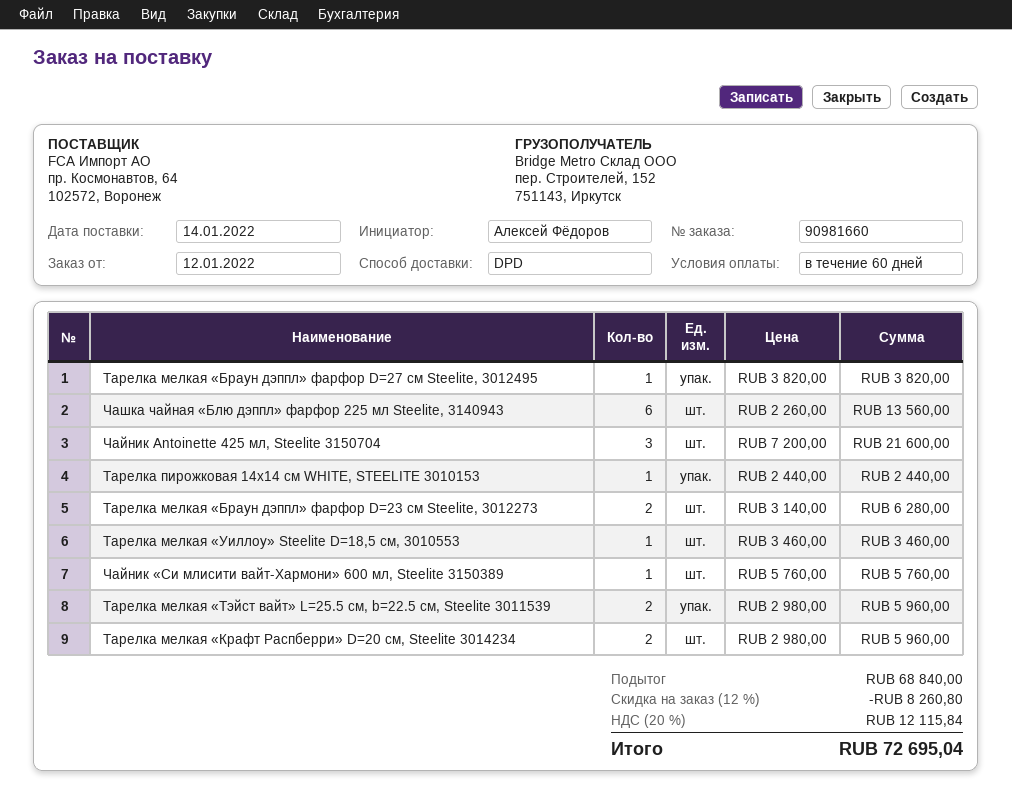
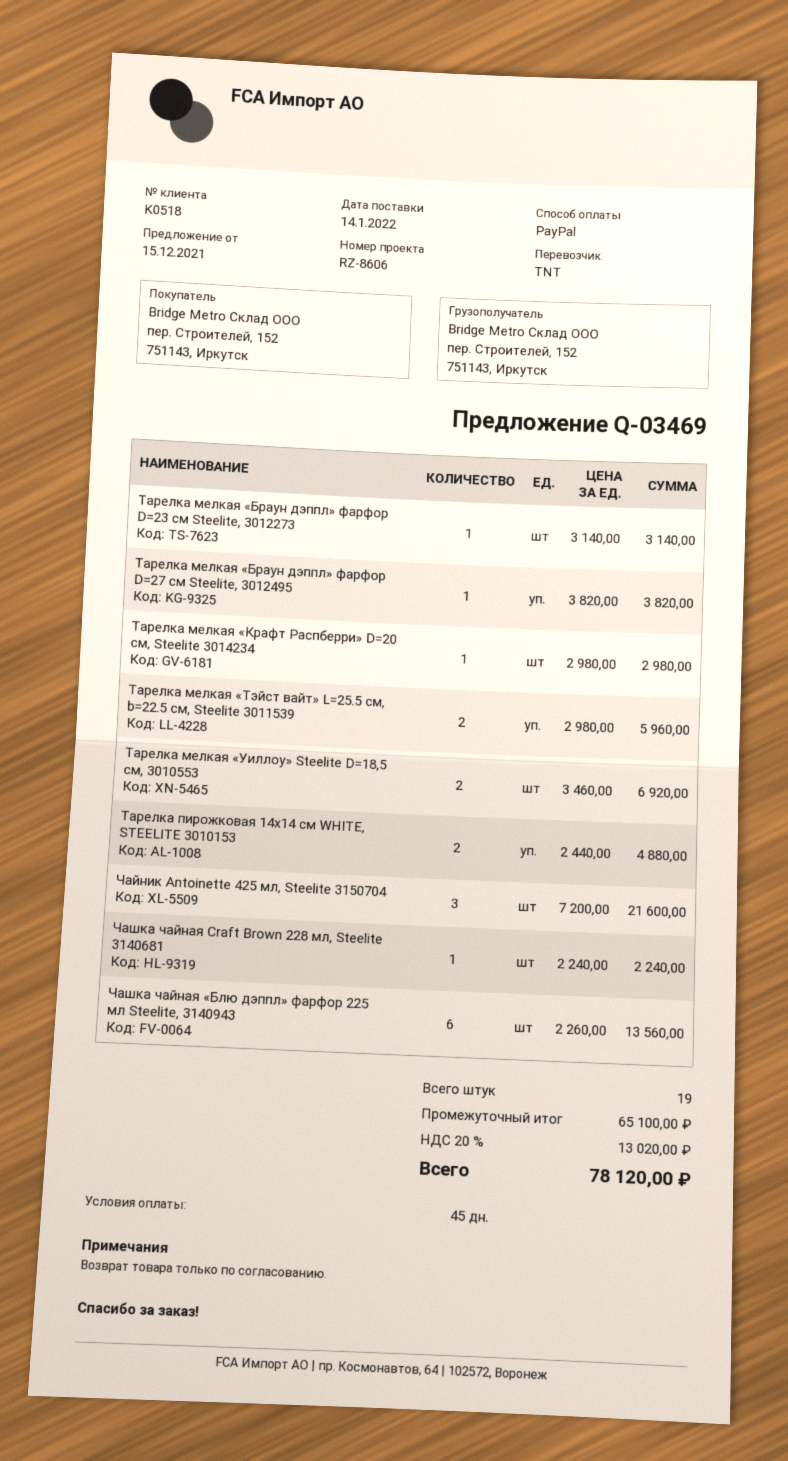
payment terms: 60 days -> 45 days
shipping method: DPD -> TNT
Тарелка пирожковая 14x14 см WHITE, STEELITE 3010153: 1 x 2440.00 = 2440.00 -> 2 x 2440.00 = 4880.00
Тарелка мелкая «Браун дэппл» фарфор D=23 см Steelite, 3012273: 2 x 3140.00 = 6280.00 -> 1 x 3140.00 = 3140.00
Тарелка мелкая «Уиллоу» Steelite D=18,5 см, 3010553: 1 x 3460.00 = 3460.00 -> 2 x 3460.00 = 6920.00
Чайник «Си млисити вайт-Хармони» 600 мл, Steelite 3150389: 1 x 5760.00 = 5760.00 -> none
Тарелка мелкая «Крафт Распберри» D=20 см, Steelite 3014234: 2 x 2980.00 = 5960.00 -> 1 x 2980.00 = 2980.00
Чашка чайная Craft Brown 228 мл, Steelite 3140681: none -> 1 x 2240.00 = 2240.00
subtotal: 68840.00 -> 65100.00
discount: 12% = 8260.80 -> none
tax: 20% = 12115.84 -> 20% = 13020.00
total: 72695.04 -> 78120.00

